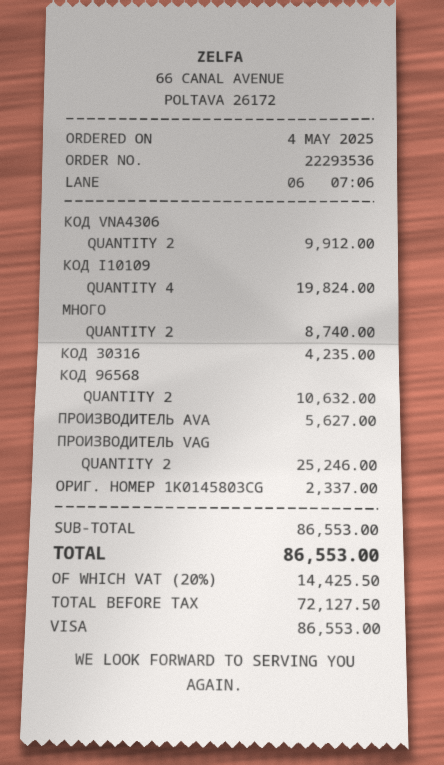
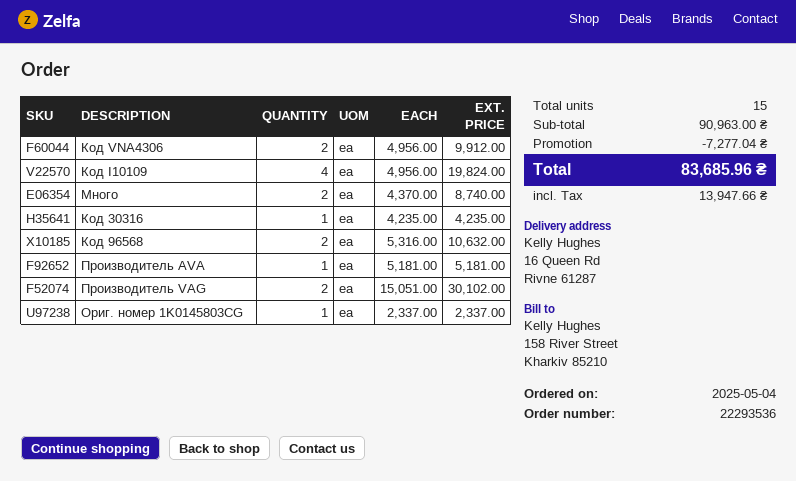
ПРОИЗВОДИТЕЛЬ AVA: 1 for 5627.00 -> 1 for 5181.00
ПРОИЗВОДИТЕЛЬ VAG: 2 for 25246.00 -> 2 for 30102.00
subtotal: 86553.00 -> 90963.00
discount: none -> 7277.04
tax: 14425.50 -> 13947.66
total: 86553.00 -> 83685.96

